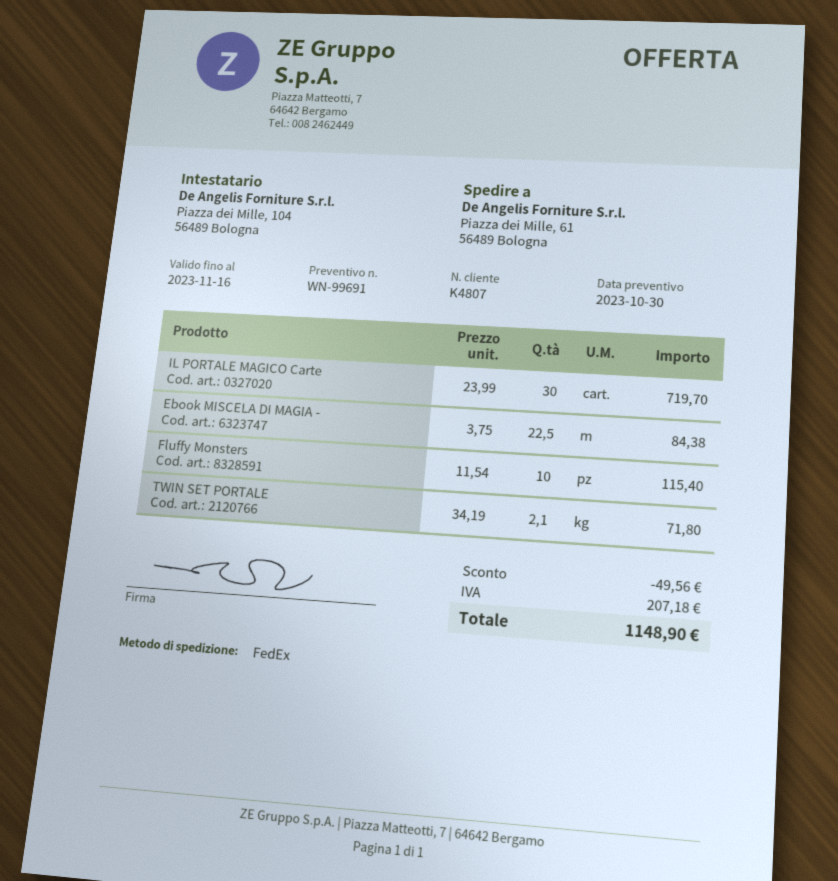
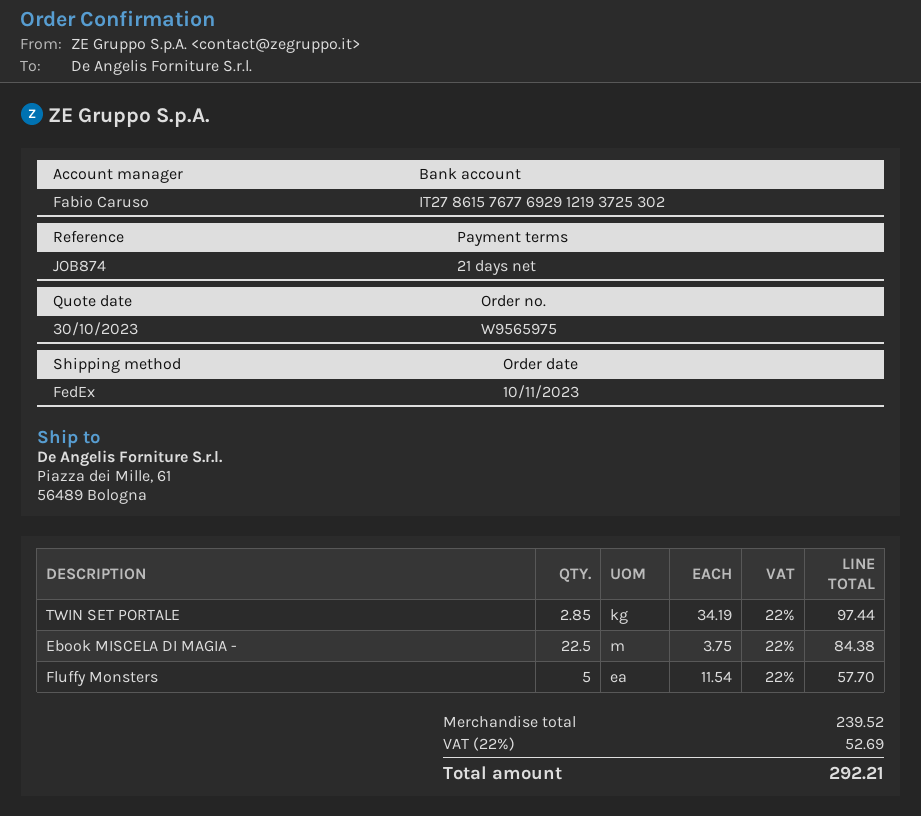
IL PORTALE MAGICO Carte: 30 x 23.99 = 719.70 -> none
Fluffy Monsters: 10 x 11.54 = 115.40 -> 5 x 11.54 = 57.70
TWIN SET PORTALE: 2.1 x 34.19 = 71.80 -> 2.85 x 34.19 = 97.44
discount: 49.56 -> none
tax: 207.18 -> 52.69
total: 1148.90 -> 292.21

